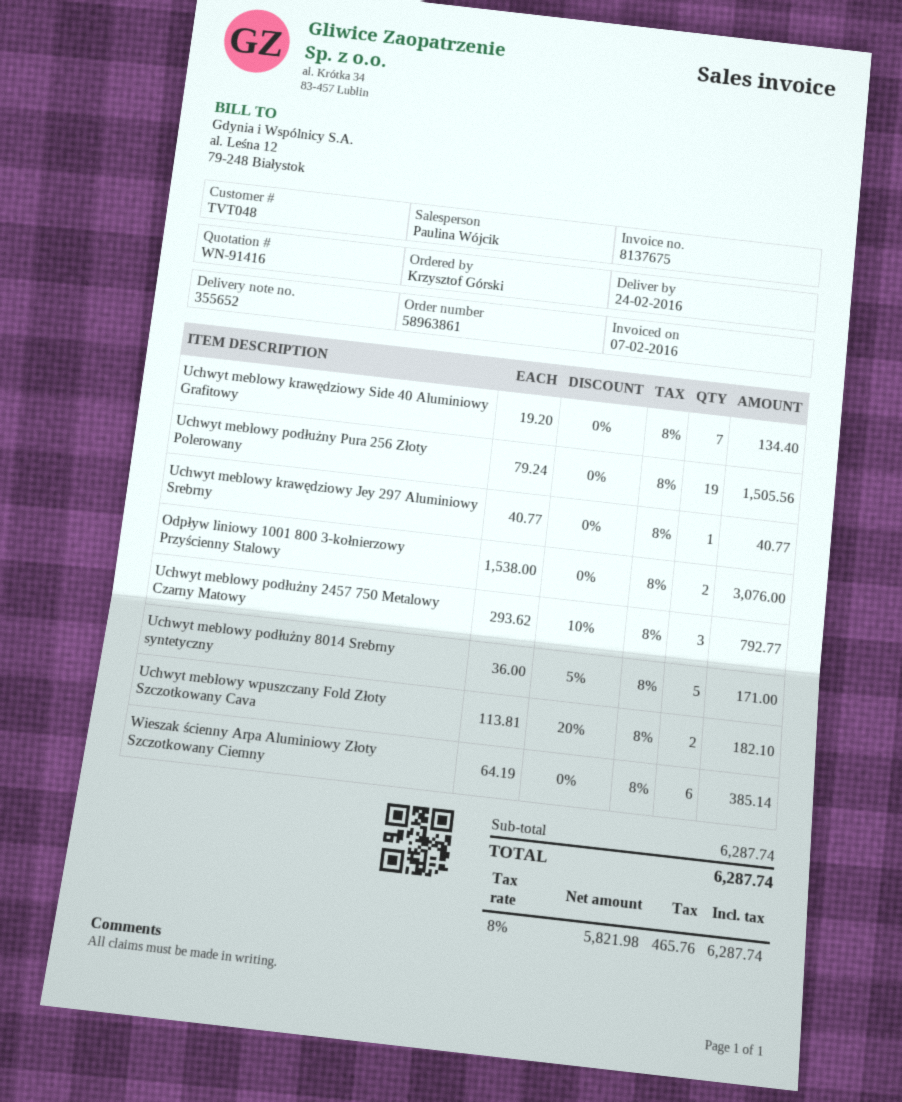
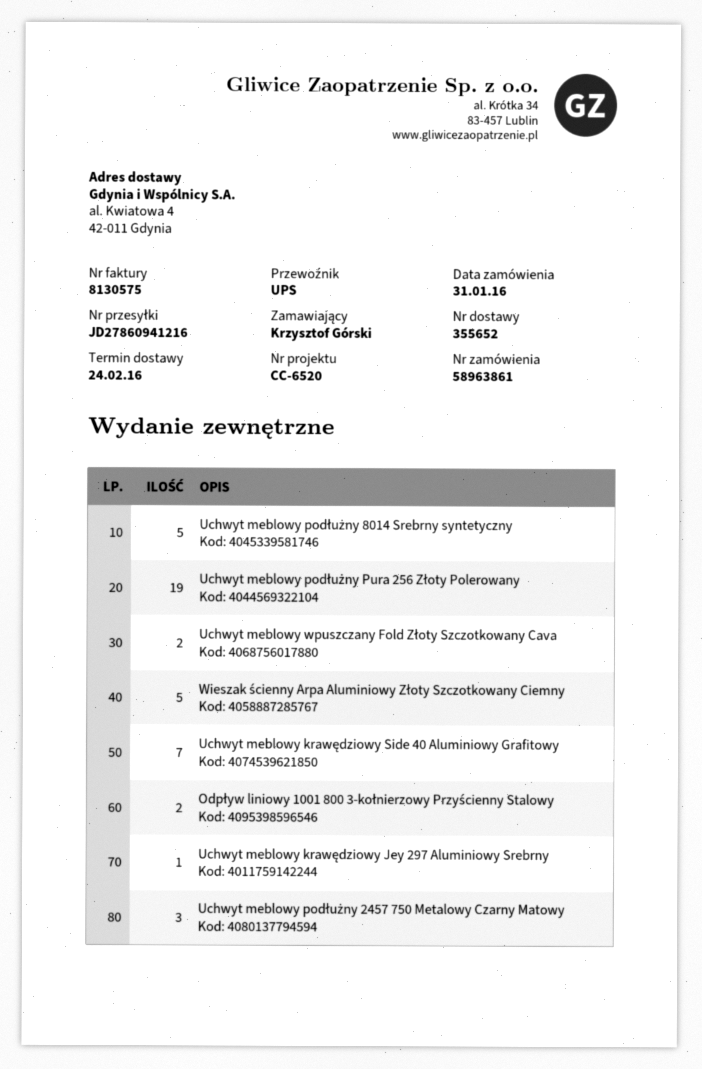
invoice number: 8137675 -> 8130575
Wieszak ścienny Arpa Aluminiowy Złoty Szczotkowany Ciemny: 6 -> 5

